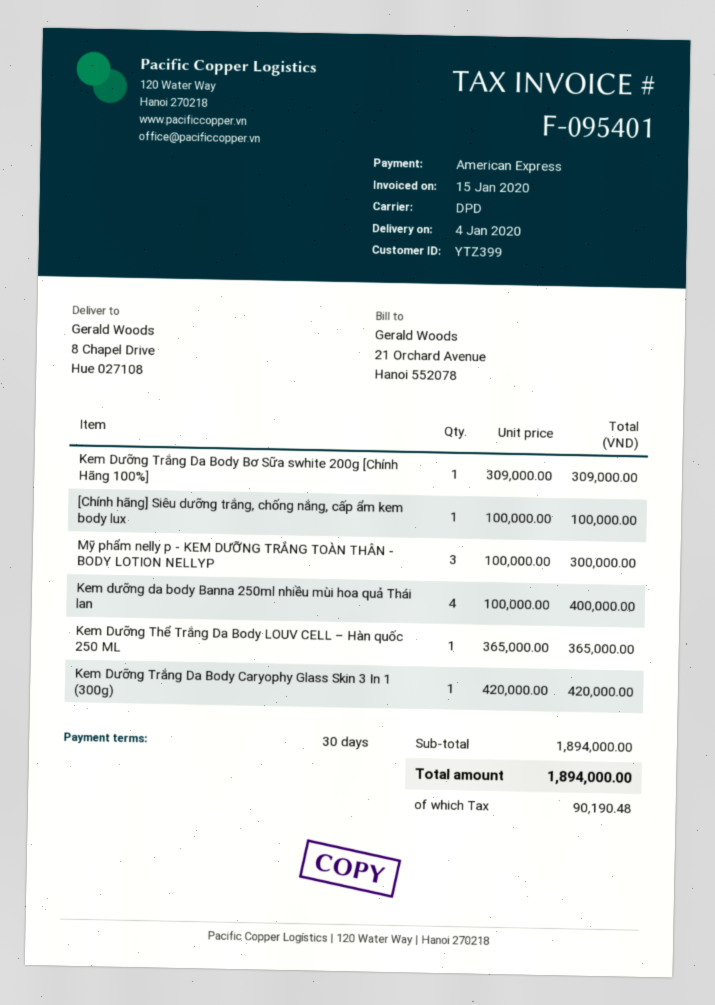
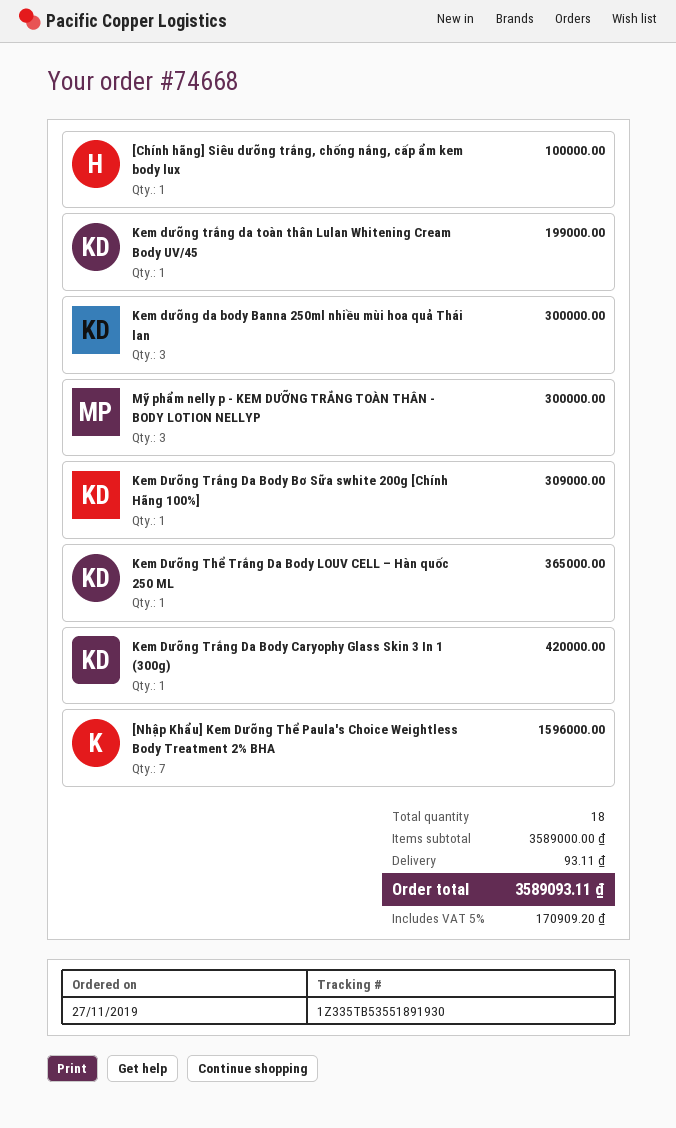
Kem dưỡng da body Banna 250ml nhiều mùi hoa quả Thái lan: 4 for 400000.00 -> 3 for 300000.00
Kem dưỡng trắng da toàn thân Lulan Whitening Cream Body UV/45: none -> 1 for 199000.00
[Nhập Khẩu] Kem Dưỡng Thể Paula's Choice Weightless Body Treatment 2% BHA: none -> 7 for 1596000.00
subtotal: 1894000.00 -> 3589000.00
shipping: none -> 93.11
tax: 90190.48 -> 170909.20
total: 1894000.00 -> 3589093.11

